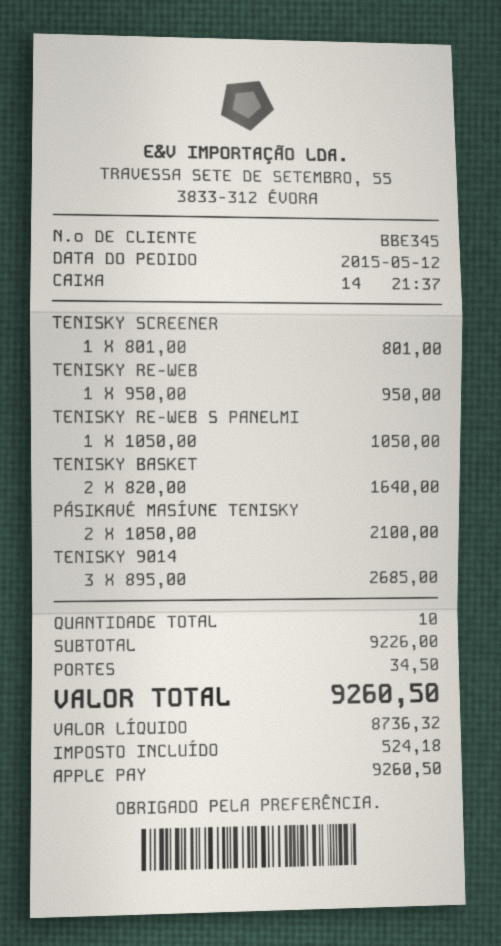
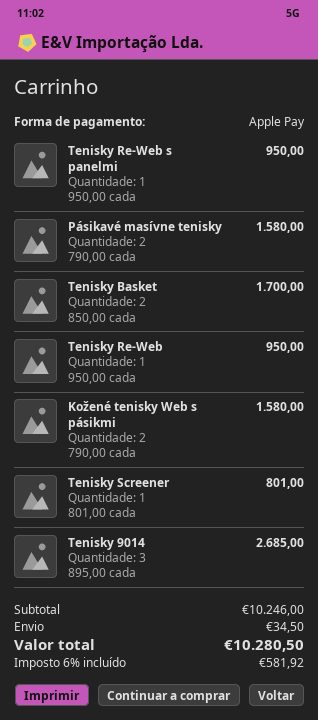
TENISKY RE-WEB S PANELMI: 1 x 1050.00 = 1050.00 -> 1 x 950.00 = 950.00
TENISKY BASKET: 2 x 820.00 = 1640.00 -> 2 x 850.00 = 1700.00
PÁSIKAVÉ MASÍVNE TENISKY: 2 x 1050.00 = 2100.00 -> 2 x 790.00 = 1580.00
Kožené tenisky Web s pásikmi: none -> 2 x 790.00 = 1580.00
subtotal: 9226.00 -> 10246.00
tax: 524.18 -> 581.92
total: 9260.50 -> 10280.50

